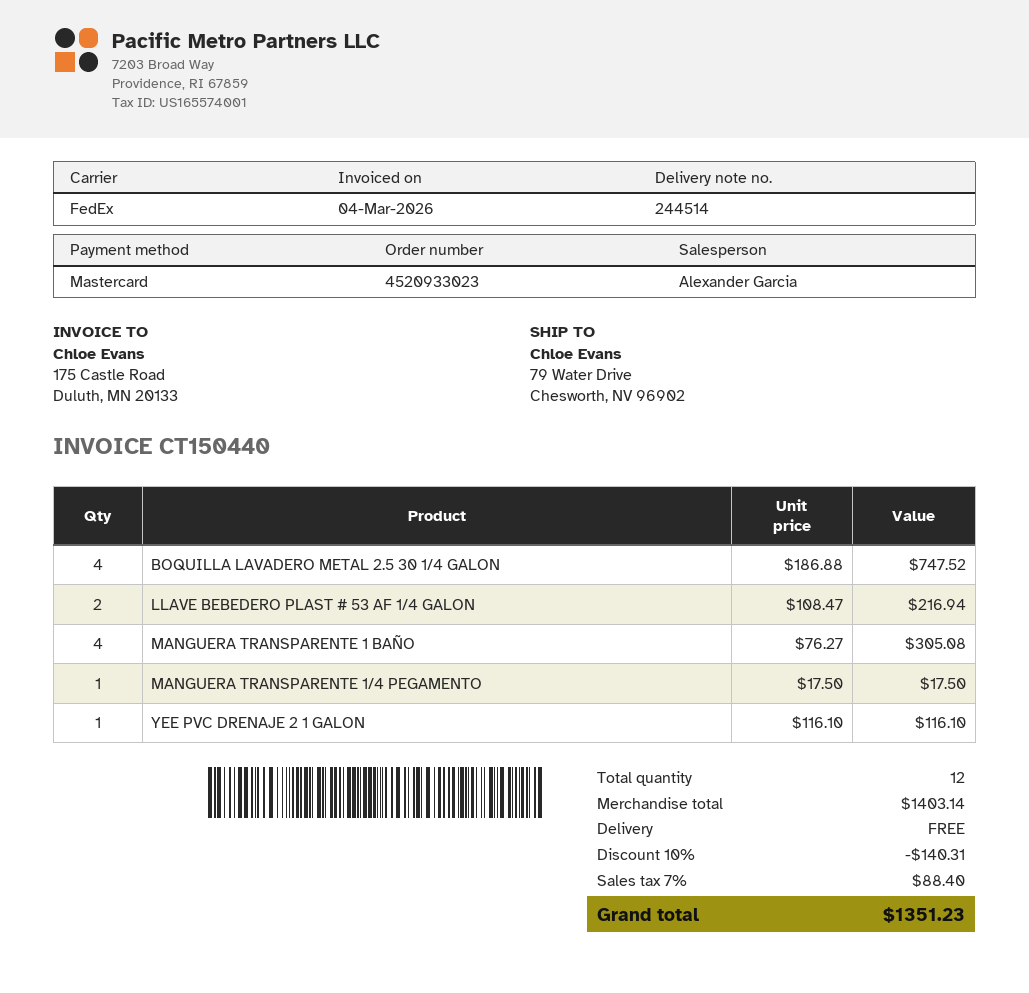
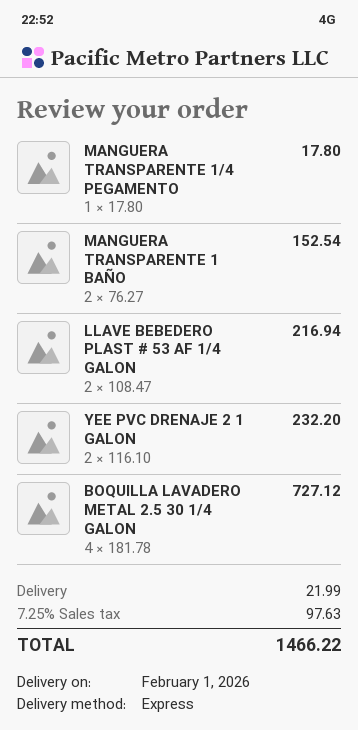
shipping method: FedEx -> express
BOQUILLA LAVADERO METAL 2.5 30 1/4 GALON: 4 x 186.88 = 747.52 -> 4 x 181.78 = 727.12
MANGUERA TRANSPARENTE 1 BAÑO: 4 x 76.27 = 305.08 -> 2 x 76.27 = 152.54
MANGUERA TRANSPARENTE 1/4 PEGAMENTO: 1 x 17.50 = 17.50 -> 1 x 17.80 = 17.80
YEE PVC DRENAJE 2 1 GALON: 1 x 116.10 = 116.10 -> 2 x 116.10 = 232.20
discount: 10% = 140.31 -> none
shipping: 0.00 -> 21.99
tax: 7% = 88.40 -> 7.25% = 97.63
total: 1351.23 -> 1466.22

